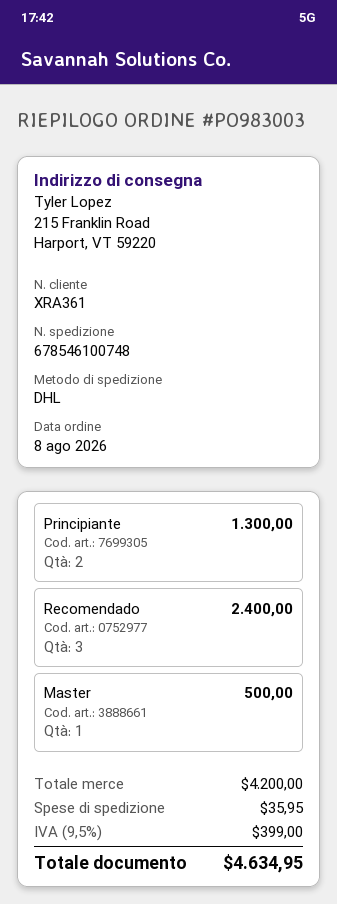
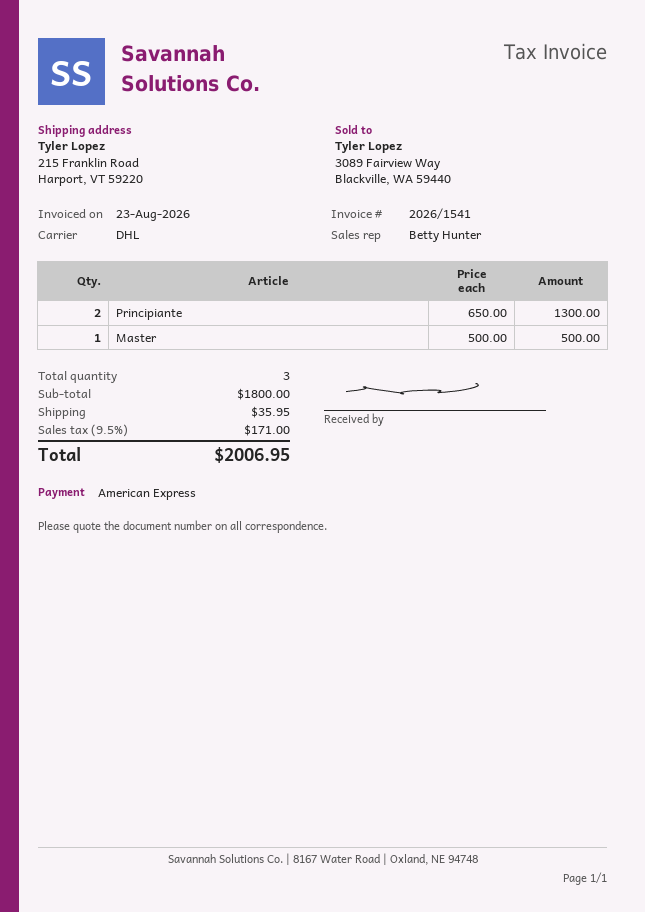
Recomendado: 3 for 2400.00 -> none
subtotal: 4200.00 -> 1800.00
tax: 9.5% = 399.00 -> 9.5% = 171.00
total: 4634.95 -> 2006.95

